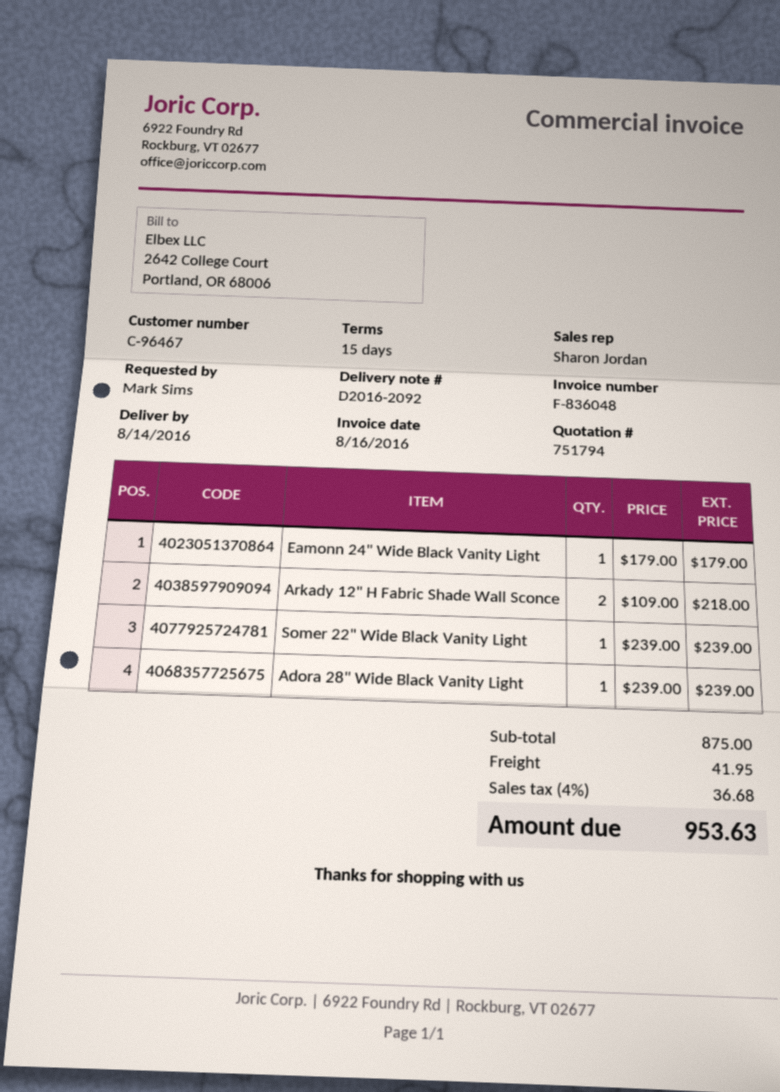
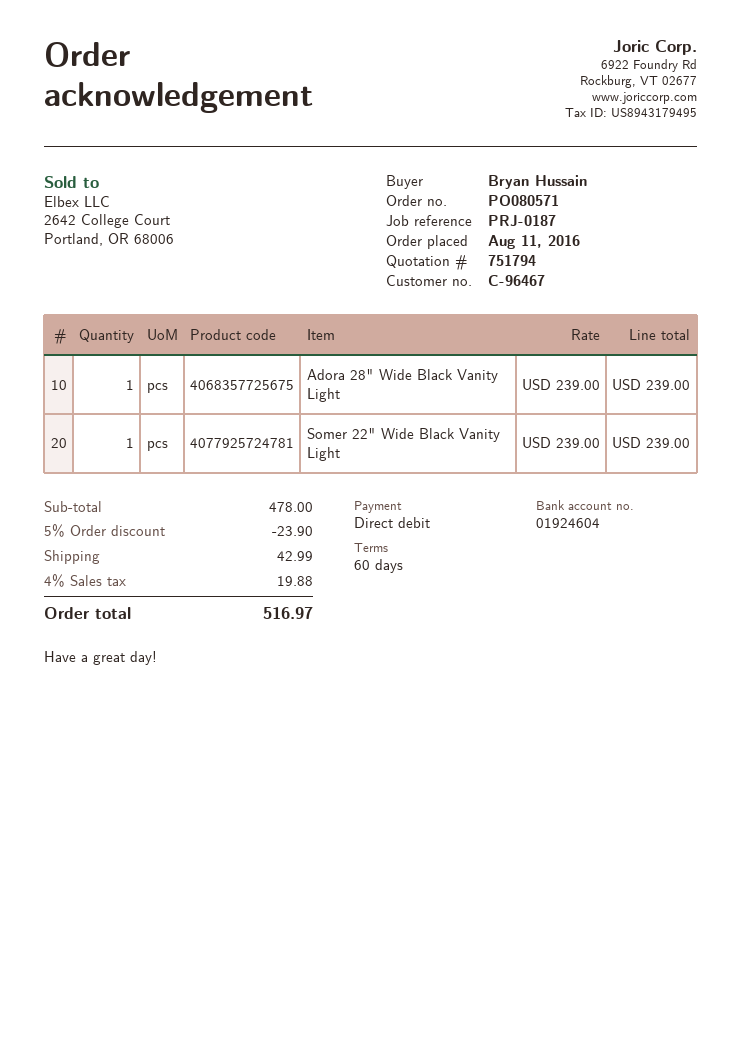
payment terms: 15 days -> 60 days
ordered by: Mark Sims -> Bryan Hussain
Eamonn 24" Wide Black Vanity Light: 1 x 179.00 = 179.00 -> none
Arkady 12" H Fabric Shade Wall Sconce: 2 x 109.00 = 218.00 -> none
subtotal: 875.00 -> 478.00
discount: none -> 5% = 23.90
shipping: 41.95 -> 42.99
tax: 4% = 36.68 -> 4% = 19.88
total: 953.63 -> 516.97

